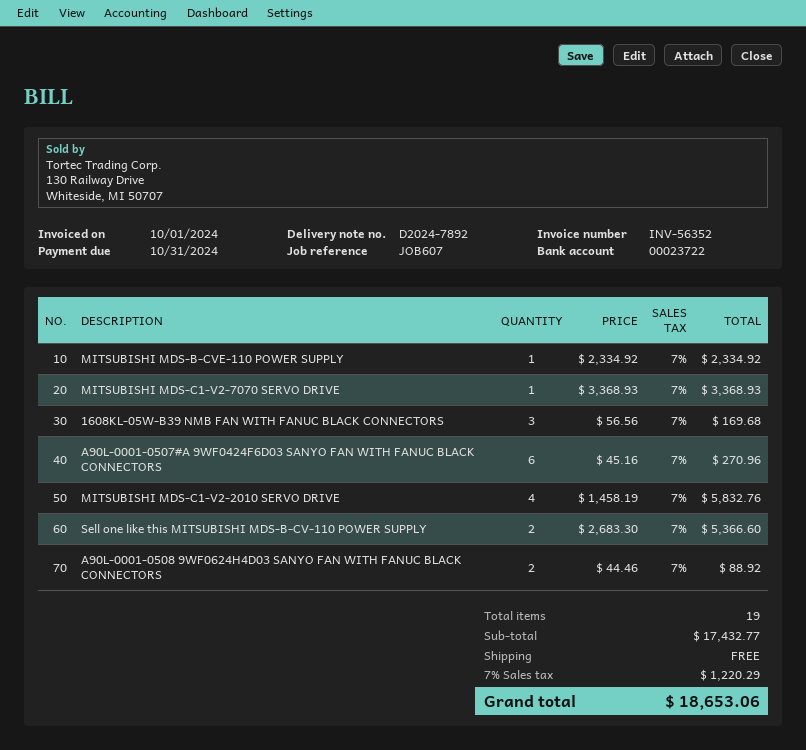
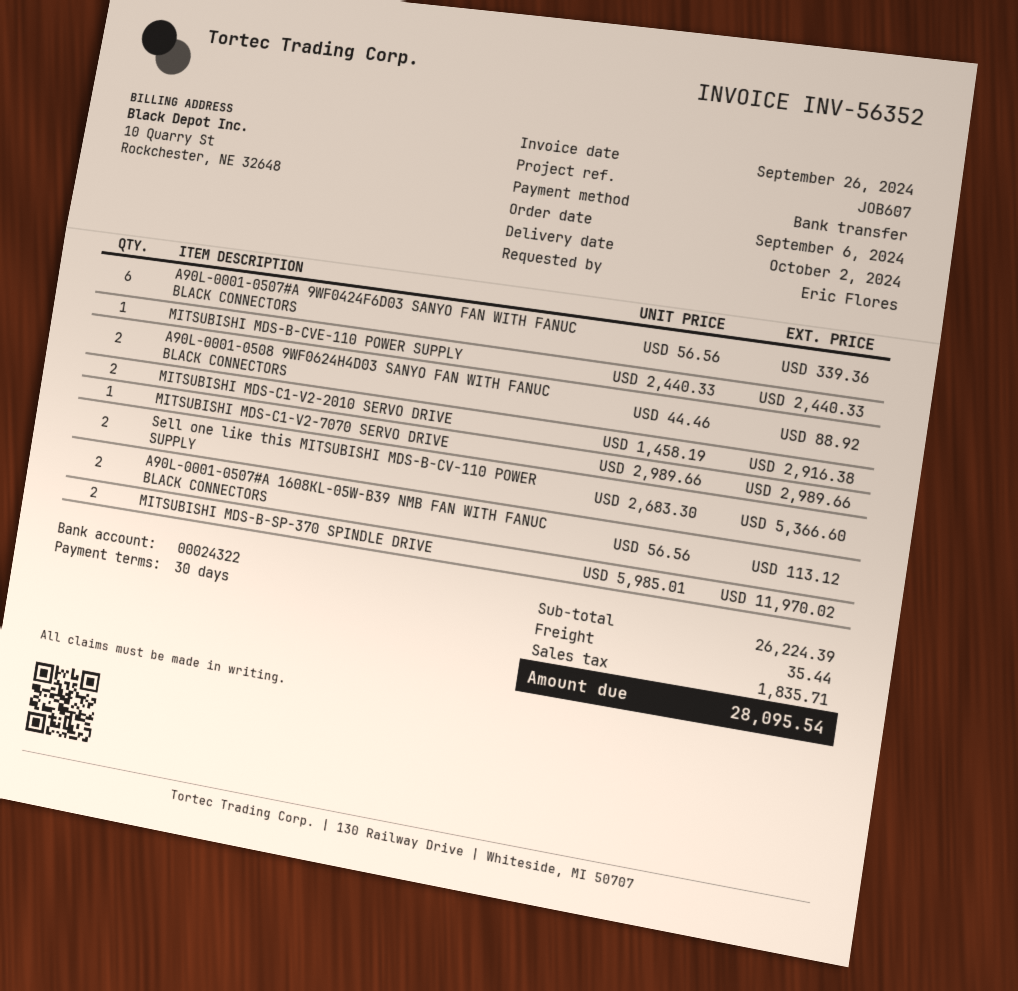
invoice date: 2024-10-01 -> 2024-09-26
bank account: 00023722 -> 00024322
MITSUBISHI MDS-B-CVE-110 POWER SUPPLY: 1 x 2334.92 = 2334.92 -> 1 x 2440.33 = 2440.33
MITSUBISHI MDS-C1-V2-7070 SERVO DRIVE: 1 x 3368.93 = 3368.93 -> 1 x 2989.66 = 2989.66
1608KL-05W-B39 NMB FAN WITH FANUC BLACK CONNECTORS: 3 x 56.56 = 169.68 -> none
A90L-0001-0507#A 9WF0424F6D03 SANYO FAN WITH FANUC BLACK CONNECTORS: 6 x 45.16 = 270.96 -> 6 x 56.56 = 339.36
MITSUBISHI MDS-C1-V2-2010 SERVO DRIVE: 4 x 1458.19 = 5832.76 -> 2 x 1458.19 = 2916.38
A90L-0001-0507#A 1608KL-05W-B39 NMB FAN WITH FANUC BLACK CONNECTORS: none -> 2 x 56.56 = 113.12
MITSUBISHI MDS-B-SP-370 SPINDLE DRIVE: none -> 2 x 5985.01 = 11970.02
subtotal: 17432.77 -> 26224.39
shipping: 0.00 -> 35.44
tax: 1220.29 -> 1835.71
total: 18653.06 -> 28095.54

